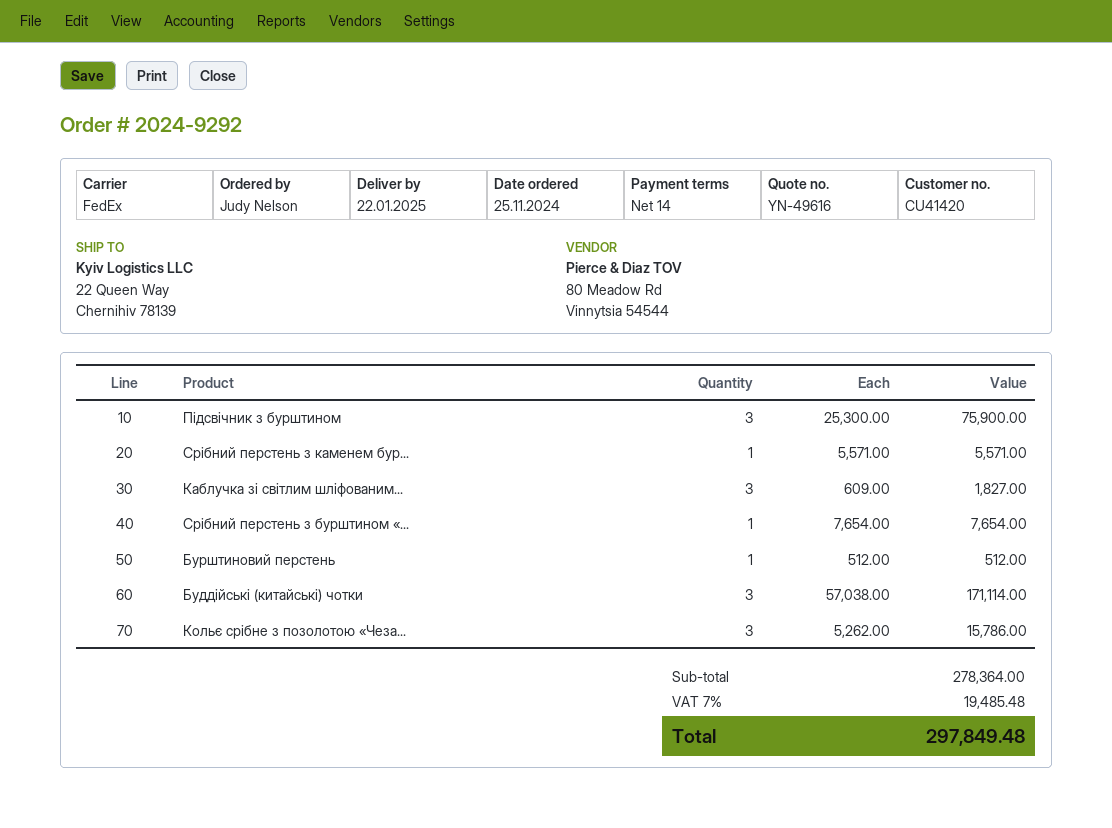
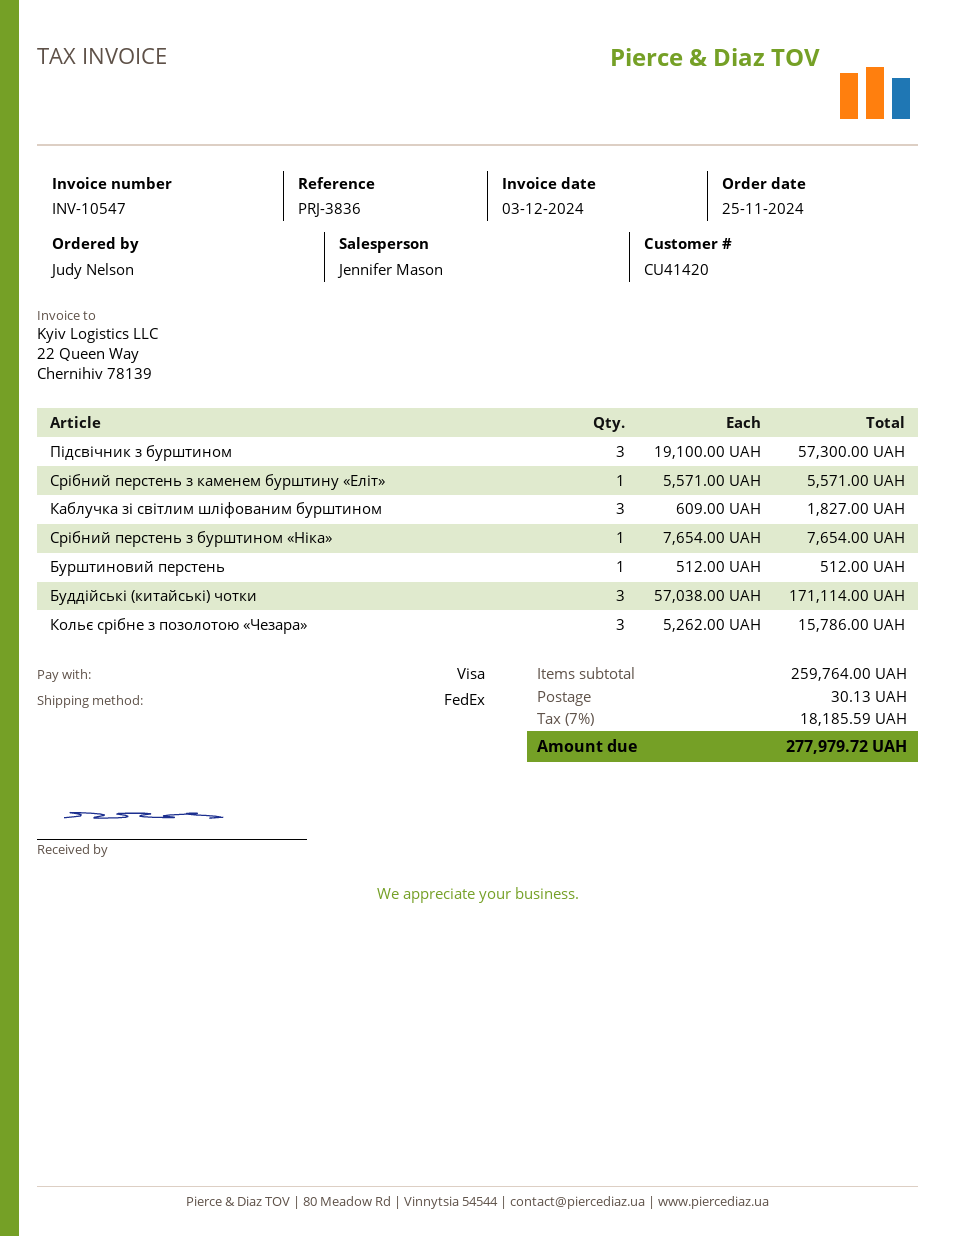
Підсвічник з бурштином: 3 x 25300.00 = 75900.00 -> 3 x 19100.00 = 57300.00
subtotal: 278364.00 -> 259764.00
shipping: none -> 30.13
tax: 7% = 19485.48 -> 7% = 18185.59
total: 297849.48 -> 277979.72

